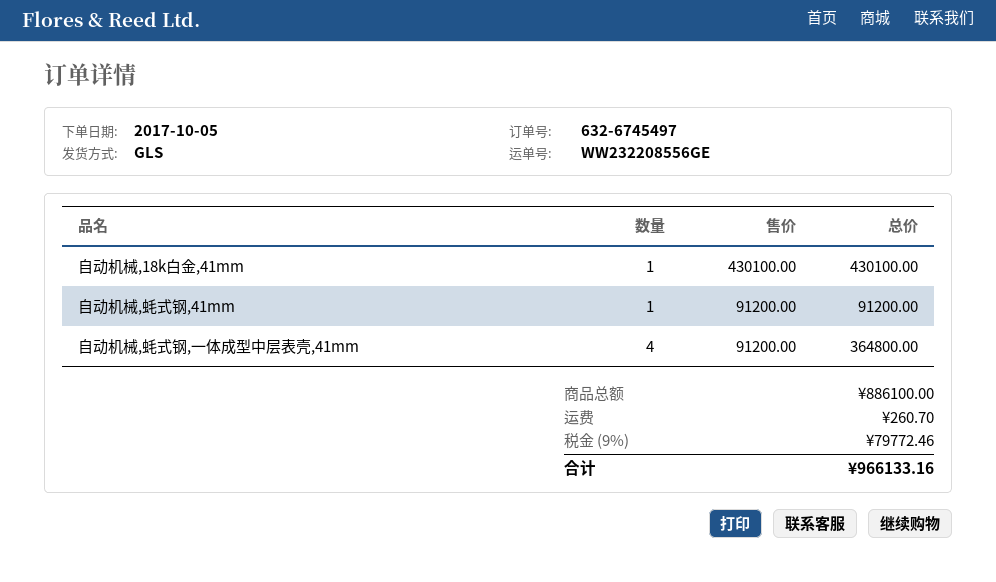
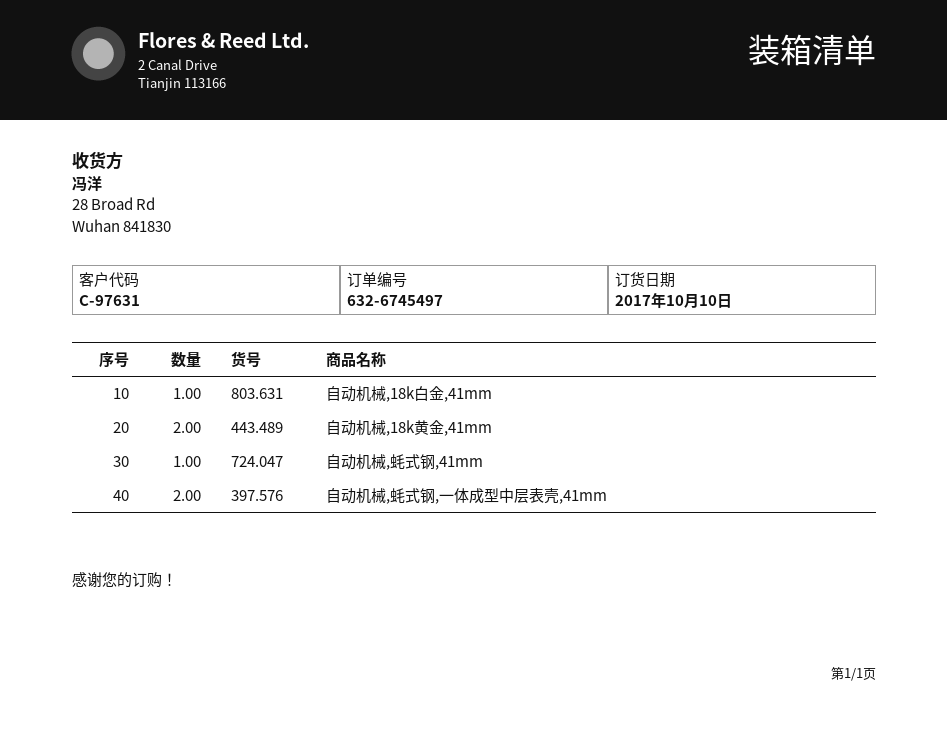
order date: 2017-10-05 -> 2017-10-10
自动机械,蚝式钢,一体成型中层表壳,41mm: 4 -> 2
自动机械,18k黄金,41mm: none -> 2

